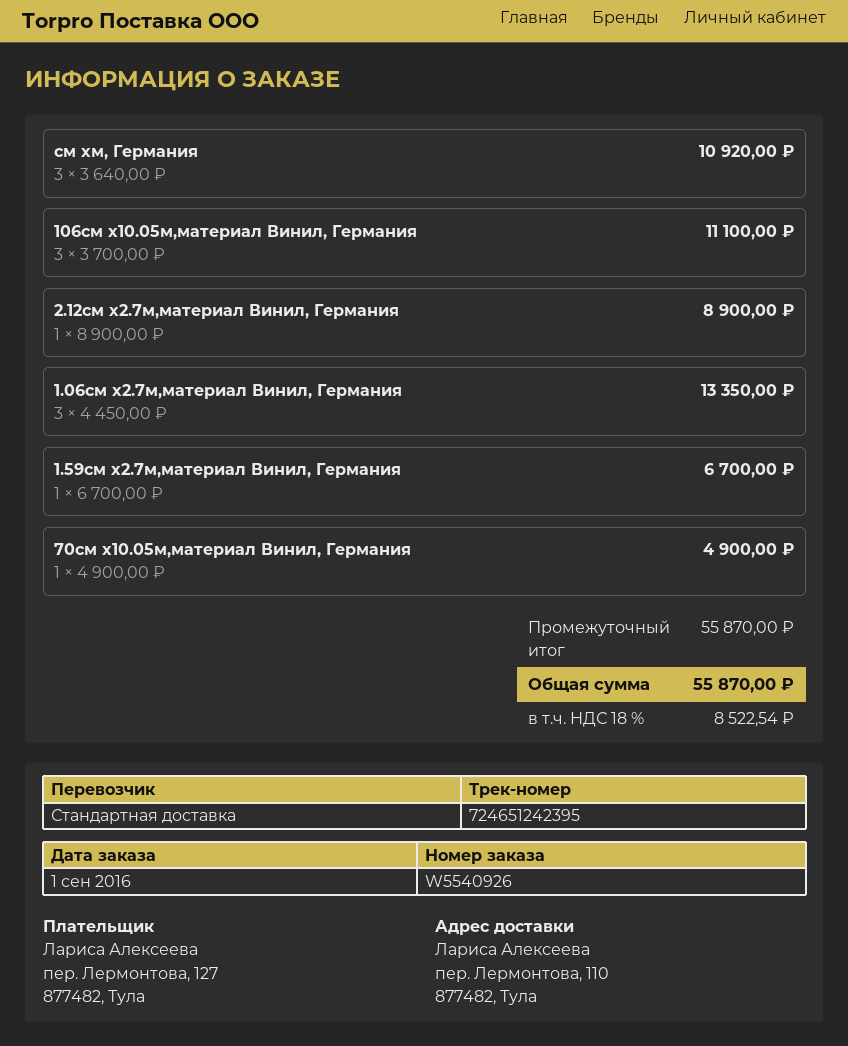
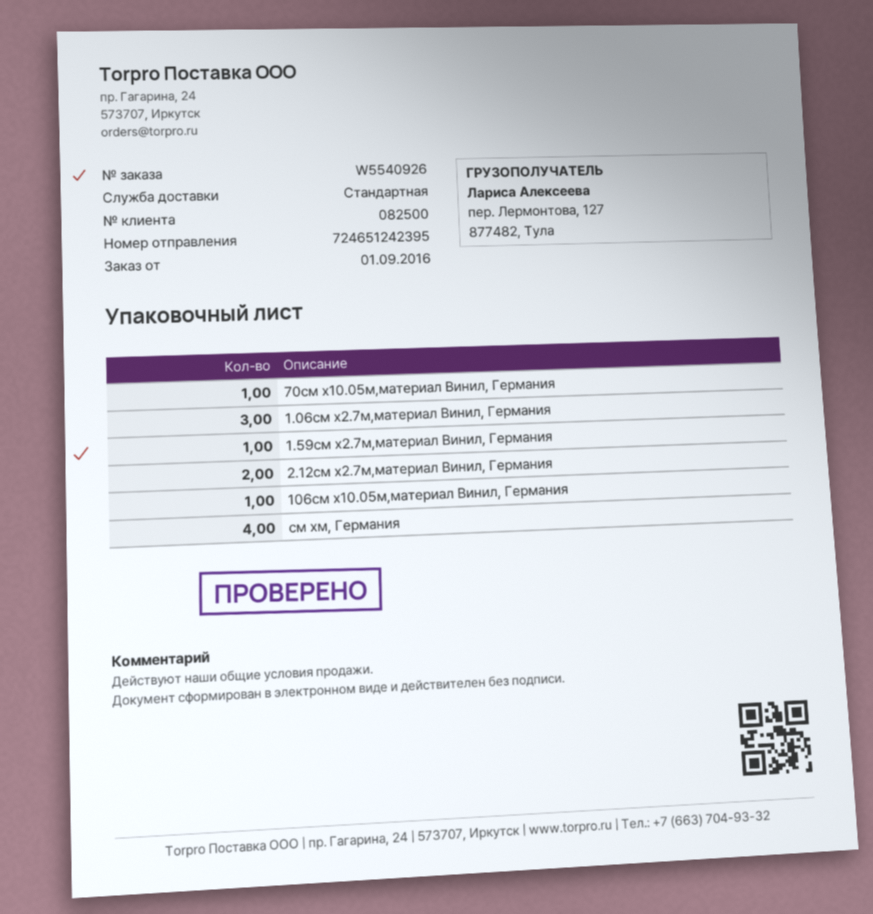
ship to: пер. Лермонтова, 110, 877482, Тула -> пер. Лермонтова, 127, 877482, Тула
см xм, Германия: 3 -> 4
106см x10.05м,материал Винил, Германия: 3 -> 1
2.12см x2.7м,материал Винил, Германия: 1 -> 2

